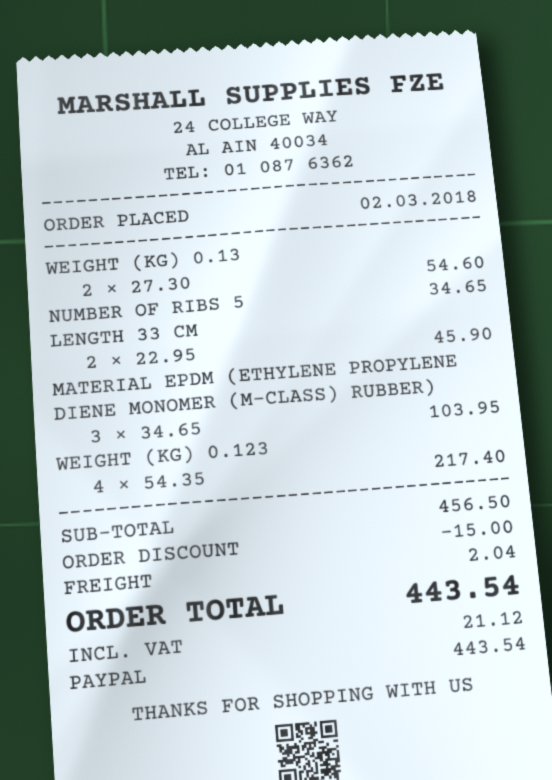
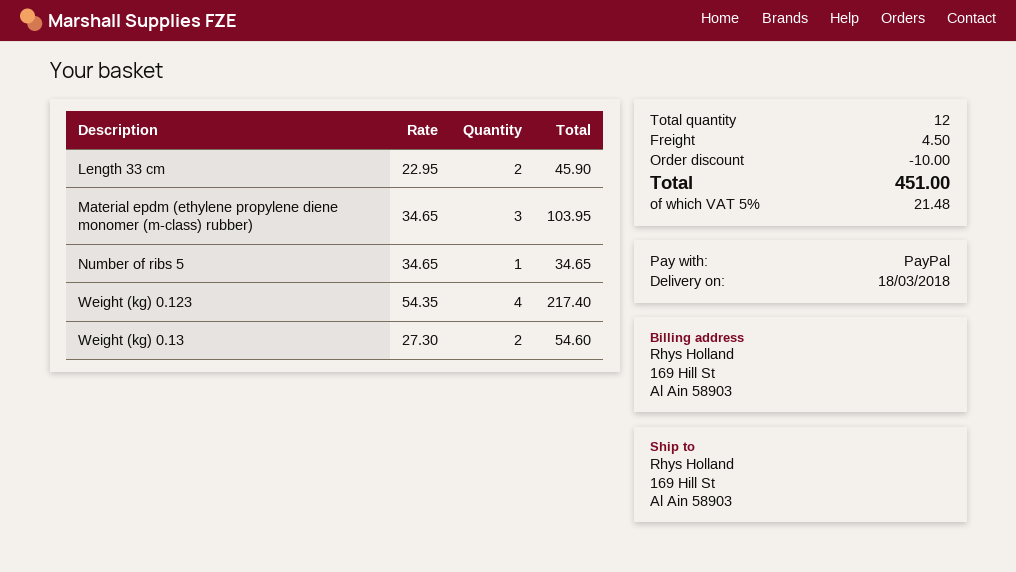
discount: 15.00 -> 10.00
shipping: 2.04 -> 4.50
tax: 21.12 -> 21.48
total: 443.54 -> 451.00

